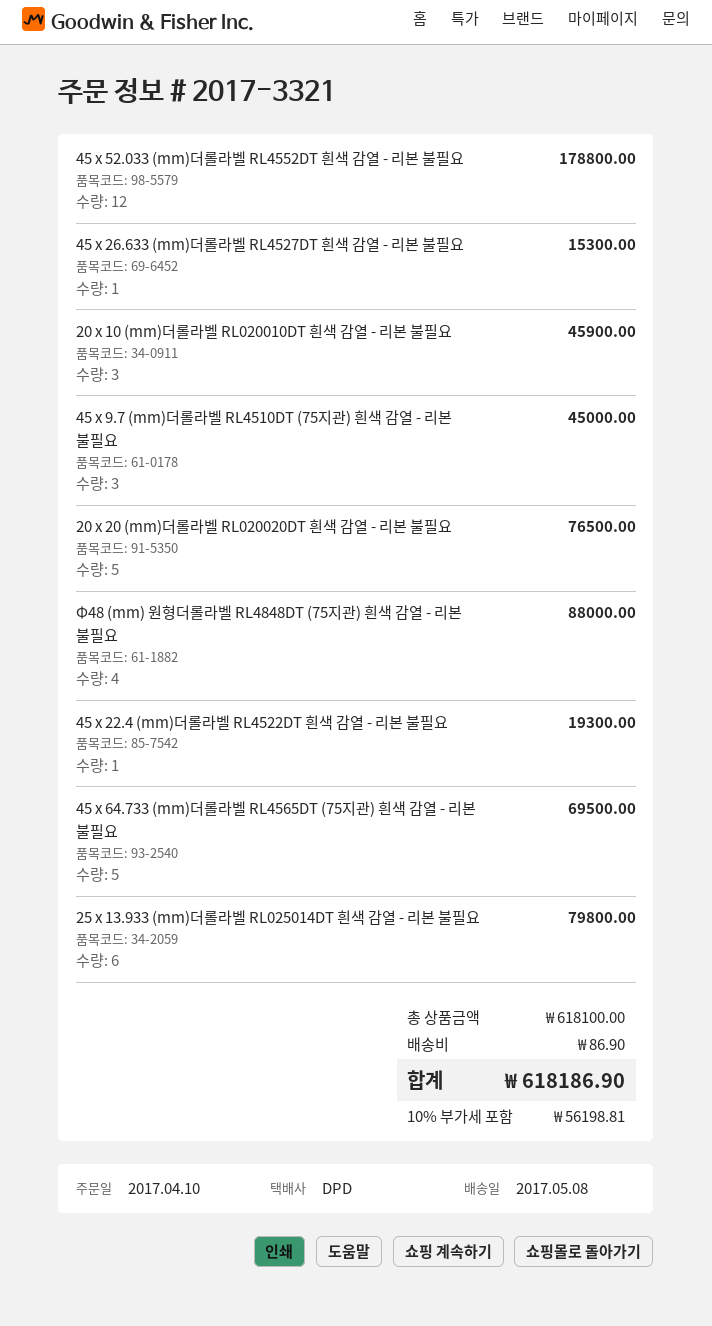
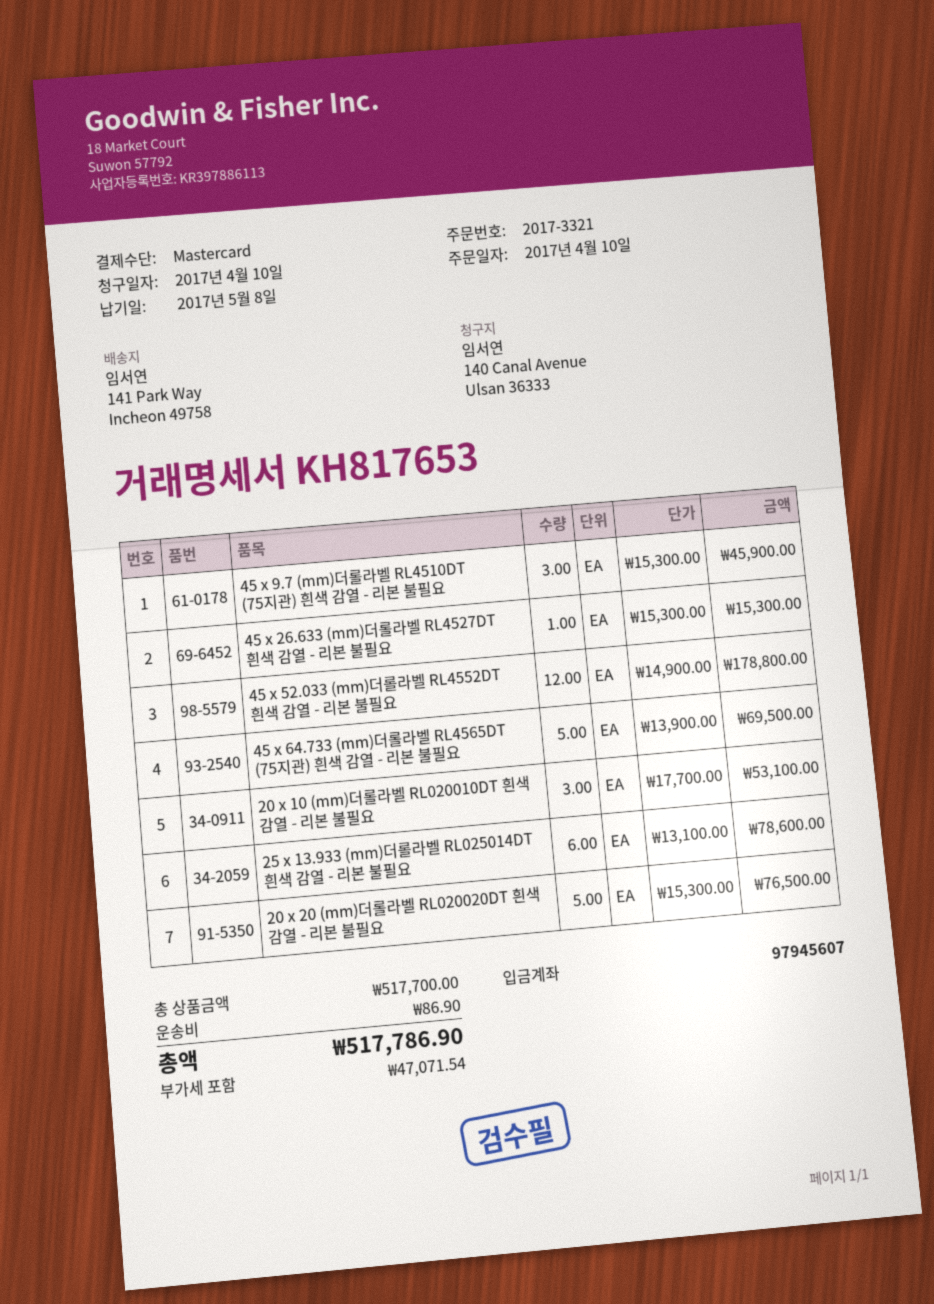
20 x 10 (mm)더롤라벨 RL020010DT 흰색 감열 - 리본 불필요: 3 for 45900.00 -> 3 for 53100.00
45 x 9.7 (mm)더롤라벨 RL4510DT (75지관) 흰색 감열 - 리본 불필요: 3 for 45000.00 -> 3 for 45900.00
Φ48 (mm) 원형더롤라벨 RL4848DT (75지관) 흰색 감열 - 리본 불필요: 4 for 88000.00 -> none
45 x 22.4 (mm)더롤라벨 RL4522DT 흰색 감열 - 리본 불필요: 1 for 19300.00 -> none
25 x 13.933 (mm)더롤라벨 RL025014DT 흰색 감열 - 리본 불필요: 6 for 79800.00 -> 6 for 78600.00
subtotal: 618100.00 -> 517700.00
tax: 56198.81 -> 47071.54
total: 618186.90 -> 517786.90

